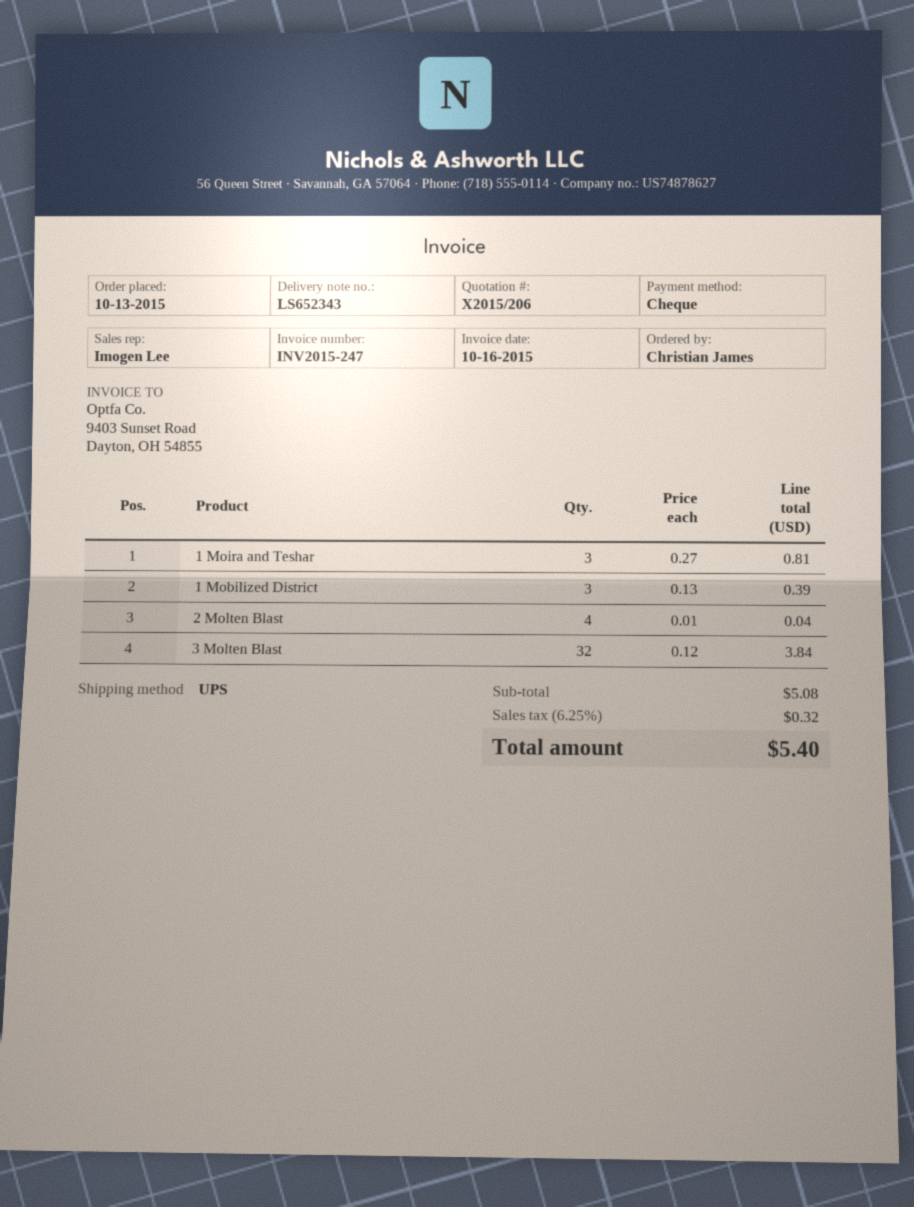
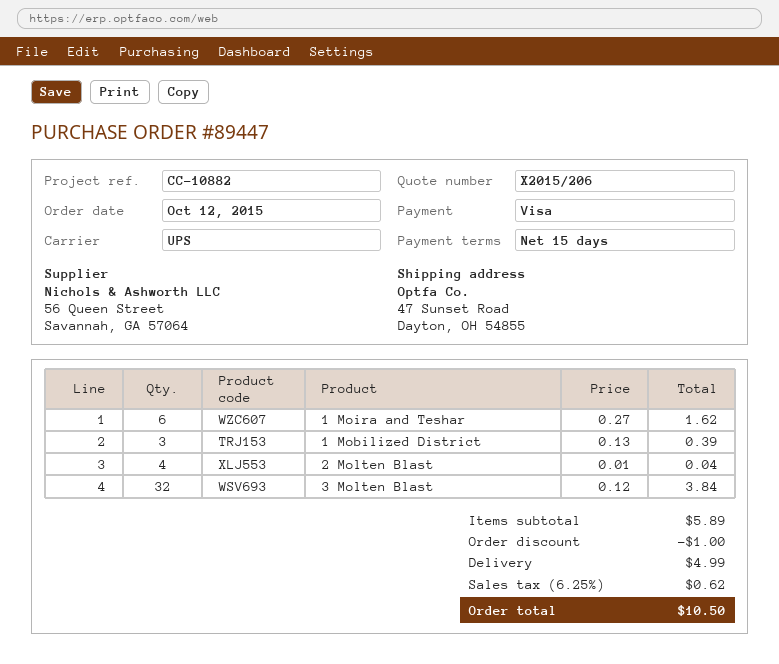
order date: 2015-10-13 -> 2015-10-12
payment method: cheque -> Visa
1 Moira and Teshar: 3 x 0.27 = 0.81 -> 6 x 0.27 = 1.62
subtotal: 5.08 -> 5.89
discount: none -> 1.00
shipping: none -> 4.99
tax: 6.25% = 0.32 -> 6.25% = 0.62
total: 5.40 -> 10.50

